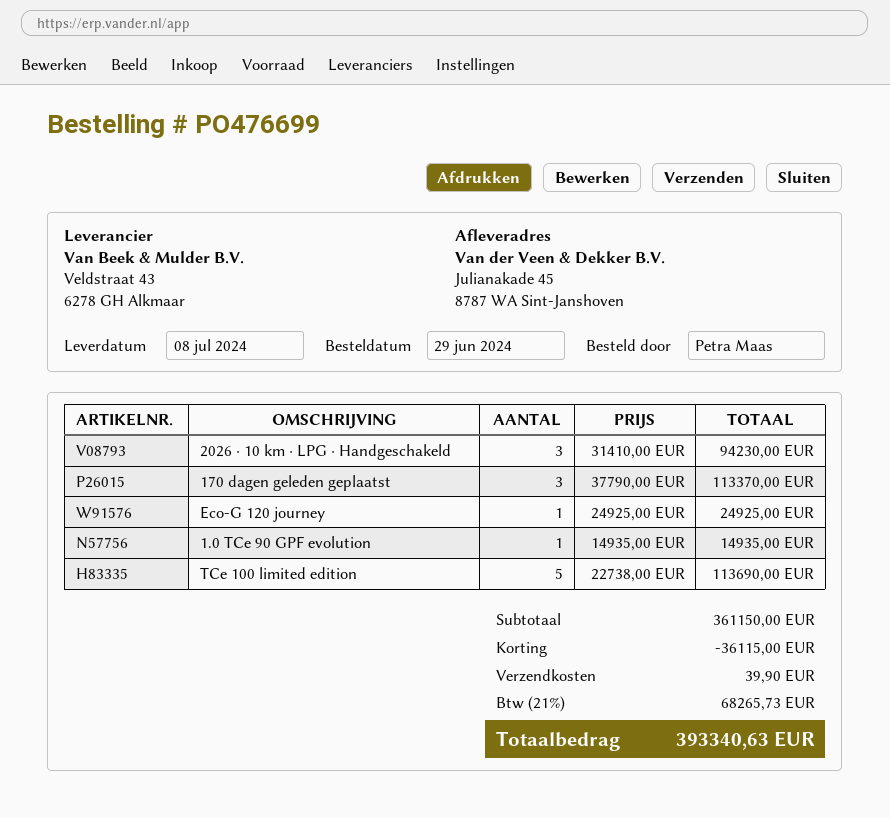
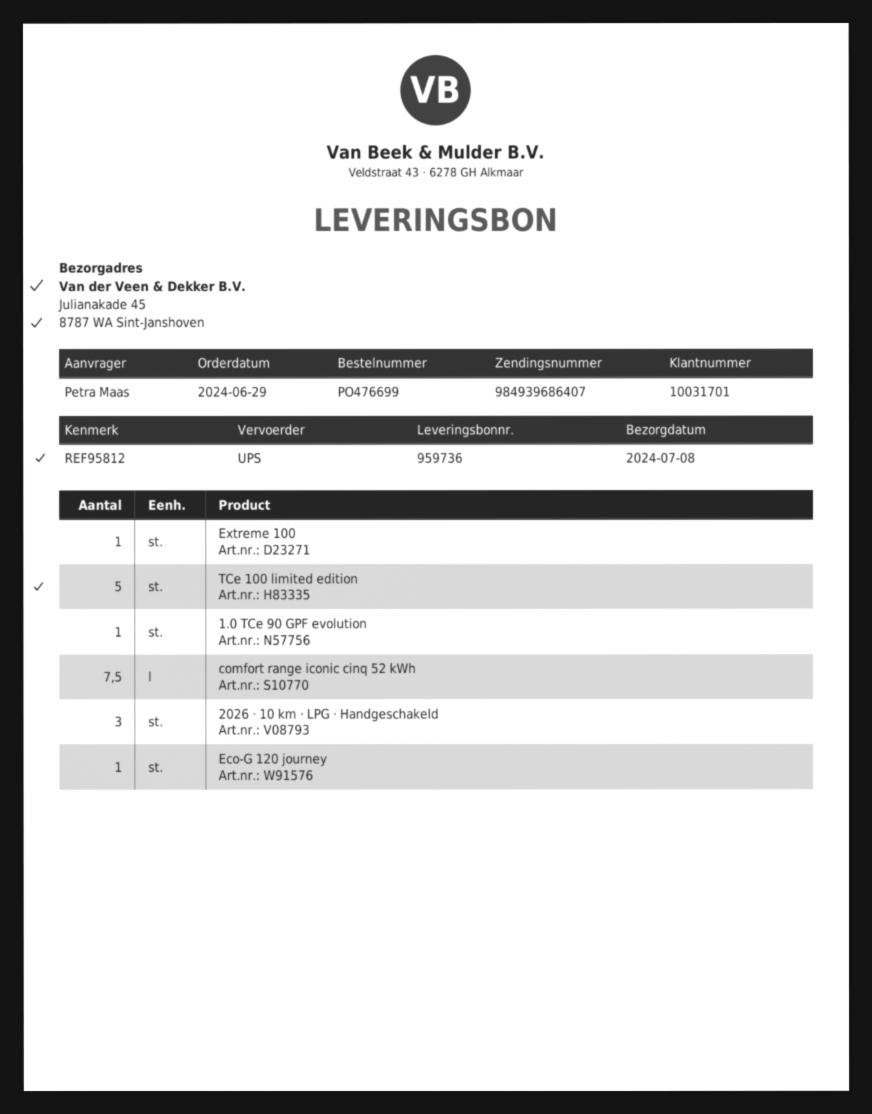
170 dagen geleden geplaatst: 3 -> none
Extreme 100: none -> 1
comfort range iconic cinq 52 kWh: none -> 7.5

